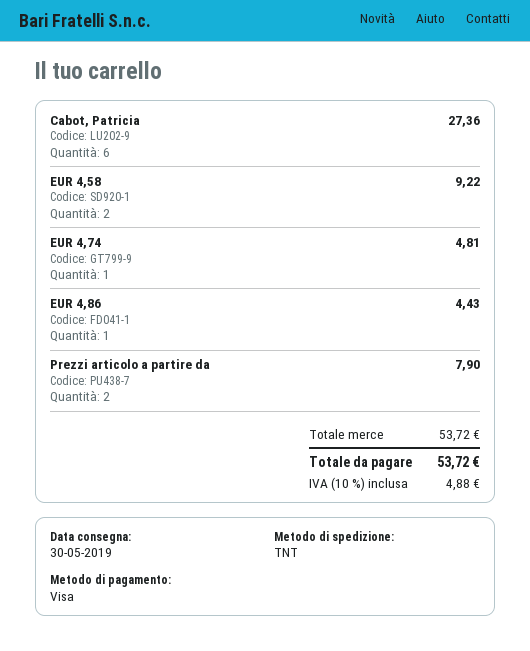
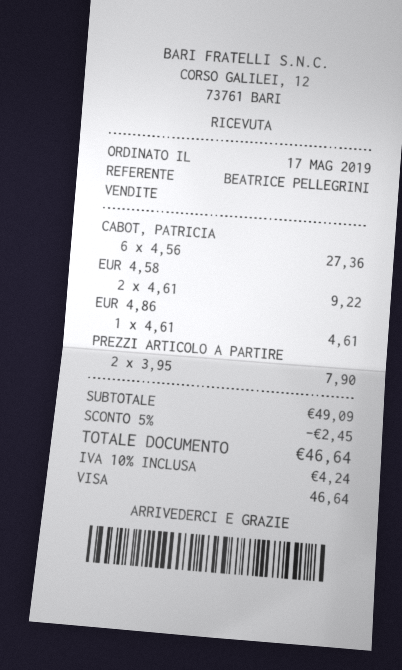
EUR 4,74: 1 for 4.81 -> none
EUR 4,86: 1 for 4.43 -> 1 for 4.61
subtotal: 53.72 -> 49.09
discount: none -> 5% = 2.45
tax: 10% = 4.88 -> 10% = 4.24
total: 53.72 -> 46.64

